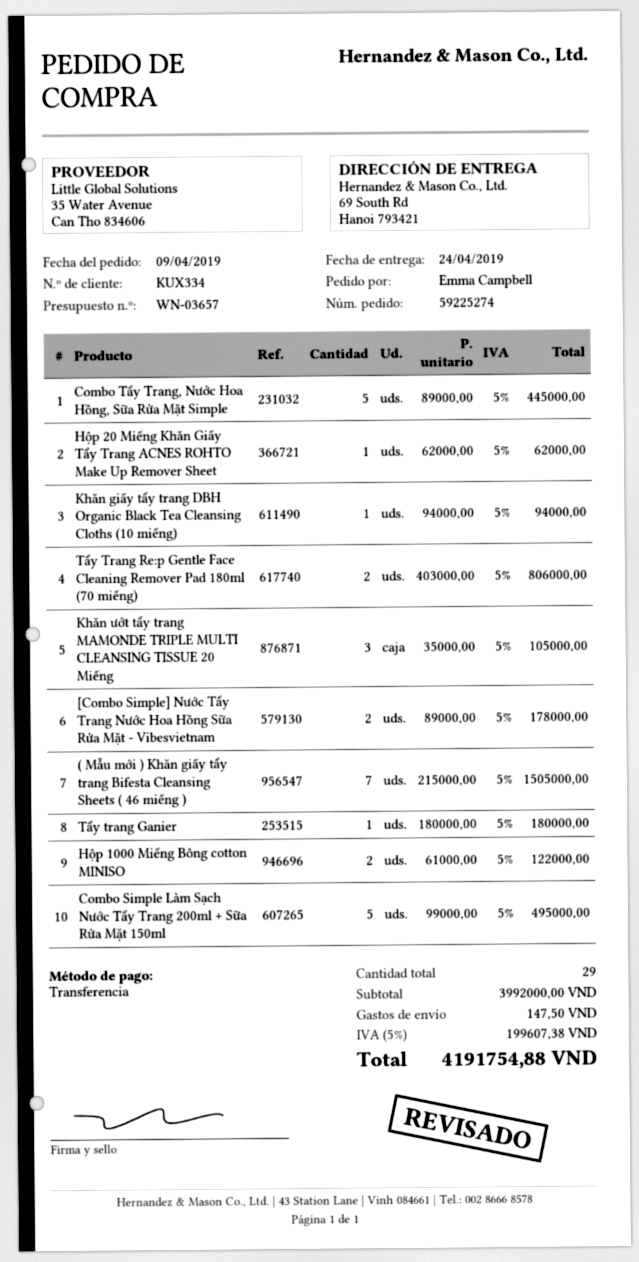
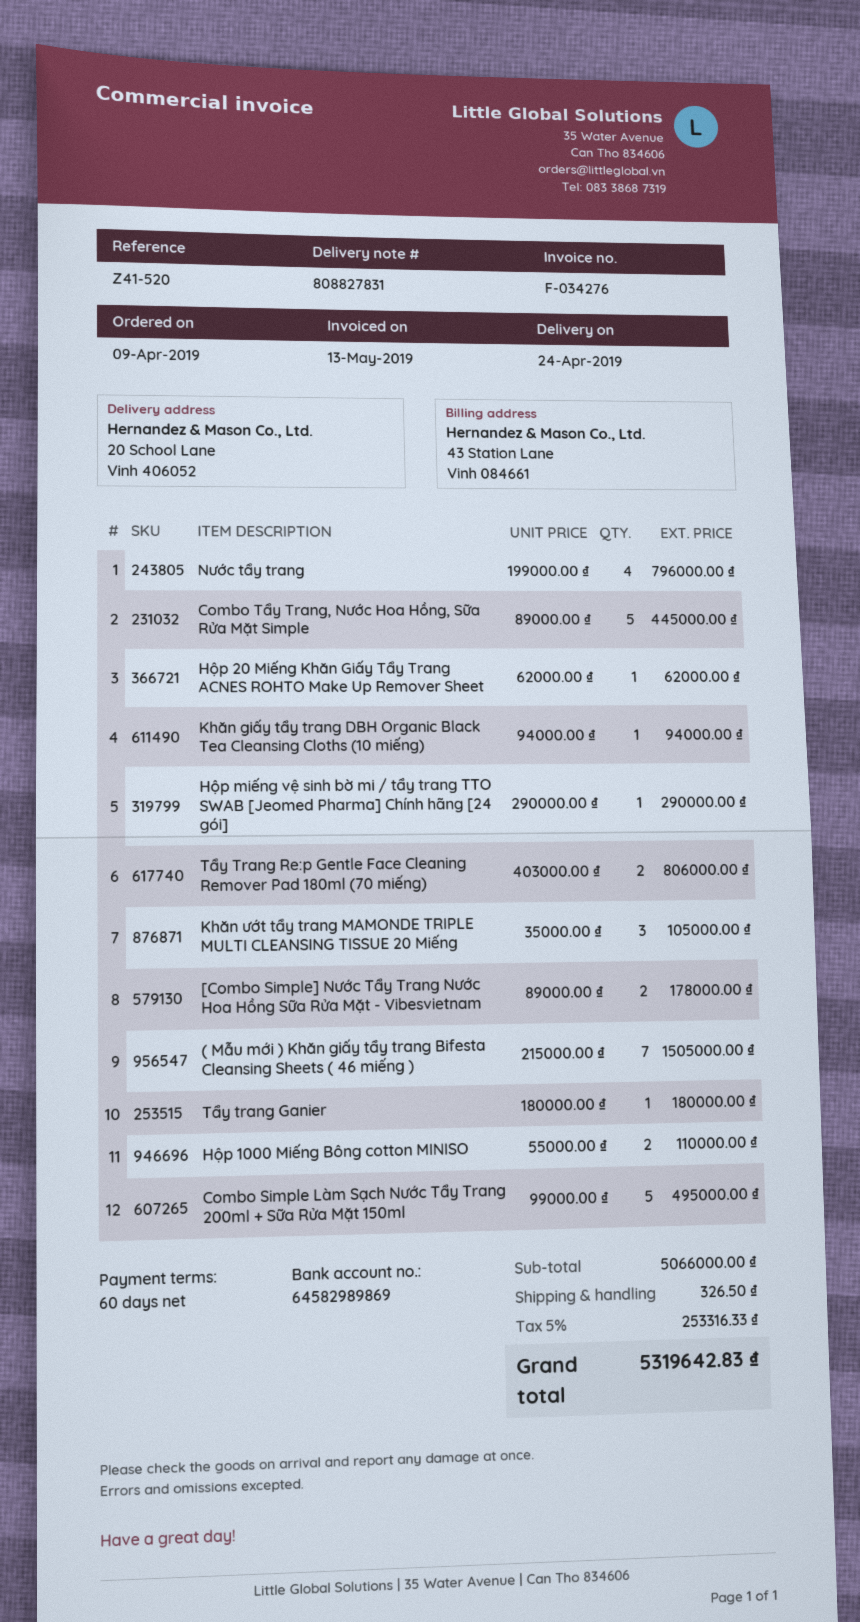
ship to: 69 South Rd, Hanoi 793421 -> 20 School Lane, Vinh 406052
Hộp 1000 Miếng Bông cotton MINISO: 2 x 61000.00 = 122000.00 -> 2 x 55000.00 = 110000.00
Nước tẩy trang: none -> 4 x 199000.00 = 796000.00
Hộp miếng vệ sinh bờ mi / tẩy trang TTO SWAB [Jeomed Pharma] Chính hãng [24 gói]: none -> 1 x 290000.00 = 290000.00
subtotal: 3992000.00 -> 5066000.00
shipping: 147.50 -> 326.50
tax: 5% = 199607.38 -> 5% = 253316.33
total: 4191754.88 -> 5319642.83

